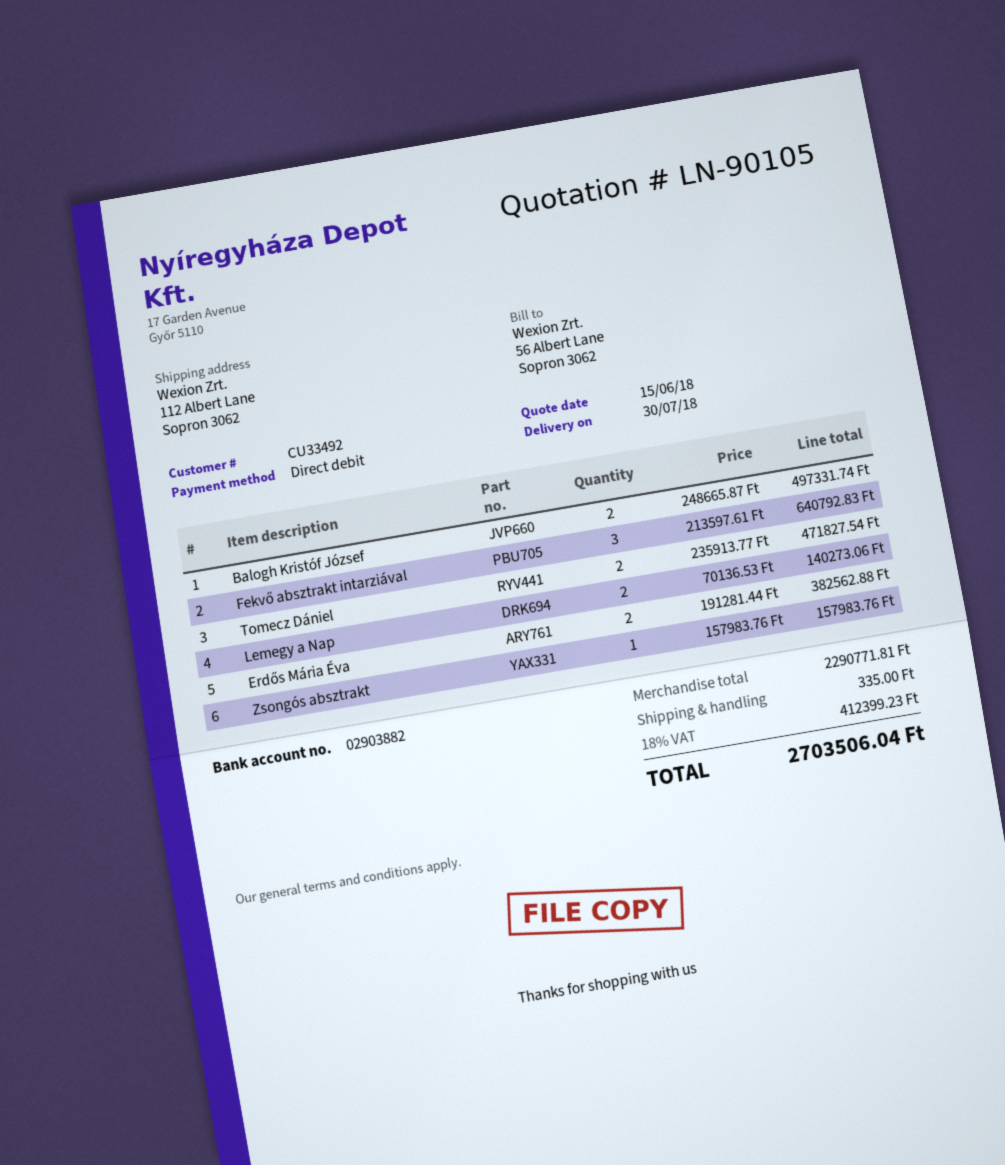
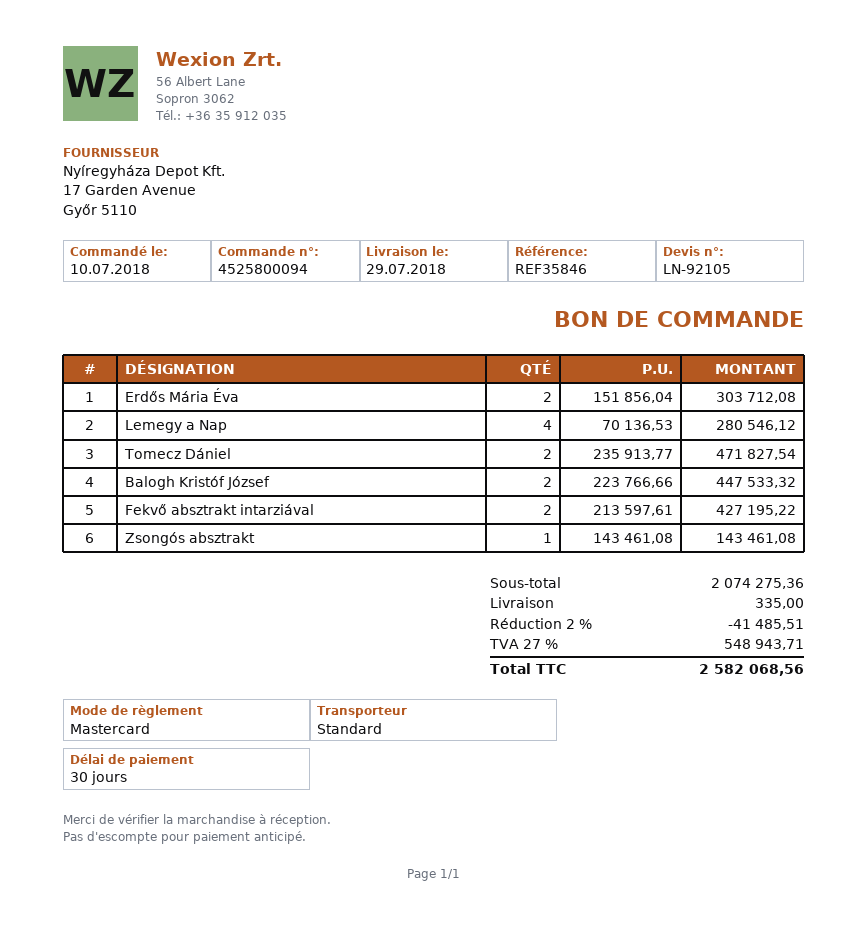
quote number: LN-90105 -> LN-92105
delivery date: 2018-07-30 -> 2018-07-29
payment method: direct debit -> Mastercard
Balogh Kristóf József: 2 x 248665.87 = 497331.74 -> 2 x 223766.66 = 447533.32
Fekvő absztrakt intarziával: 3 x 213597.61 = 640792.83 -> 2 x 213597.61 = 427195.22
Lemegy a Nap: 2 x 70136.53 = 140273.06 -> 4 x 70136.53 = 280546.12
Erdős Mária Éva: 2 x 191281.44 = 382562.88 -> 2 x 151856.04 = 303712.08
Zsongós absztrakt: 1 x 157983.76 = 157983.76 -> 1 x 143461.08 = 143461.08
subtotal: 2290771.81 -> 2074275.36
discount: none -> 2% = 41485.51
tax: 18% = 412399.23 -> 27% = 548943.71
total: 2703506.04 -> 2582068.56

